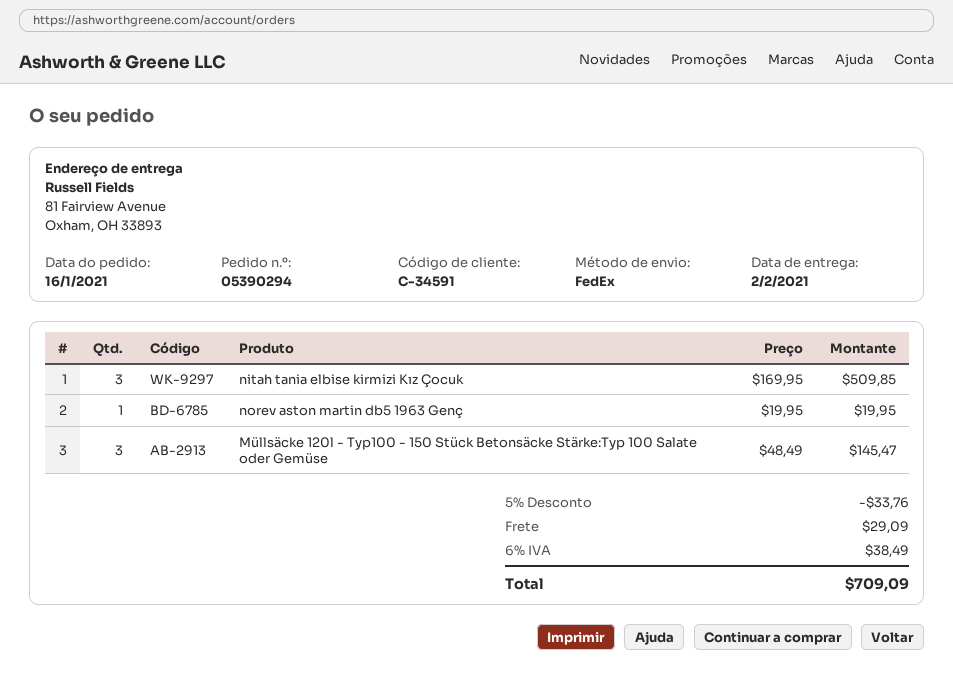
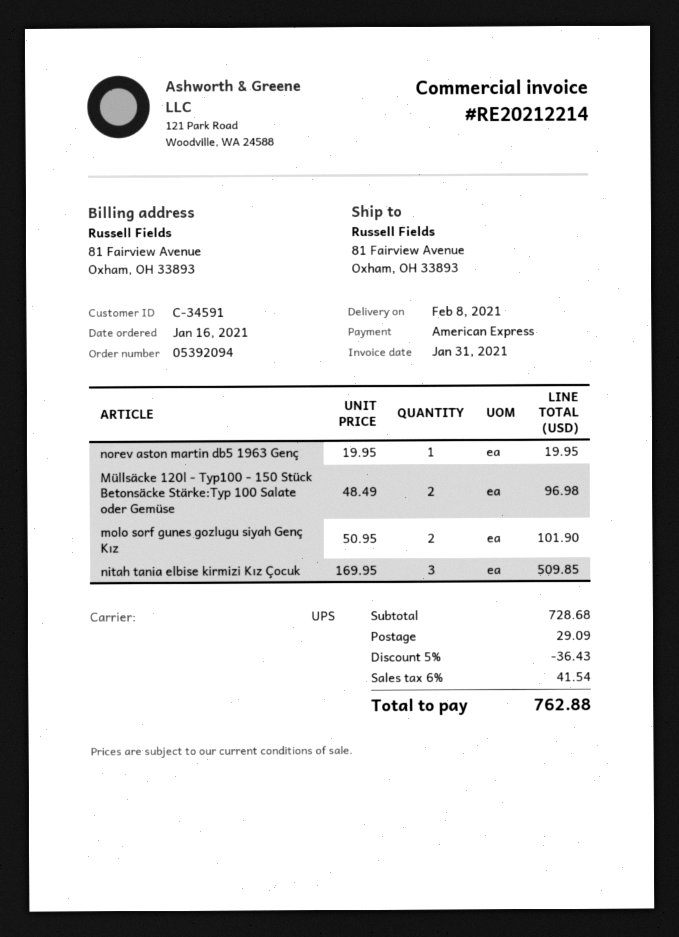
order number: 05390294 -> 05392094
delivery date: 2021-02-02 -> 2021-02-08
shipping method: FedEx -> UPS
Müllsäcke 120l - Typ100 - 150 Stück Betonsäcke Stärke:Typ 100 Salate oder Gemüse: 3 x 48.49 = 145.47 -> 2 x 48.49 = 96.98
molo sorf gunes gozlugu siyah Genç Kız: none -> 2 x 50.95 = 101.90
discount: 5% = 33.76 -> 5% = 36.43
tax: 6% = 38.49 -> 6% = 41.54
total: 709.09 -> 762.88

